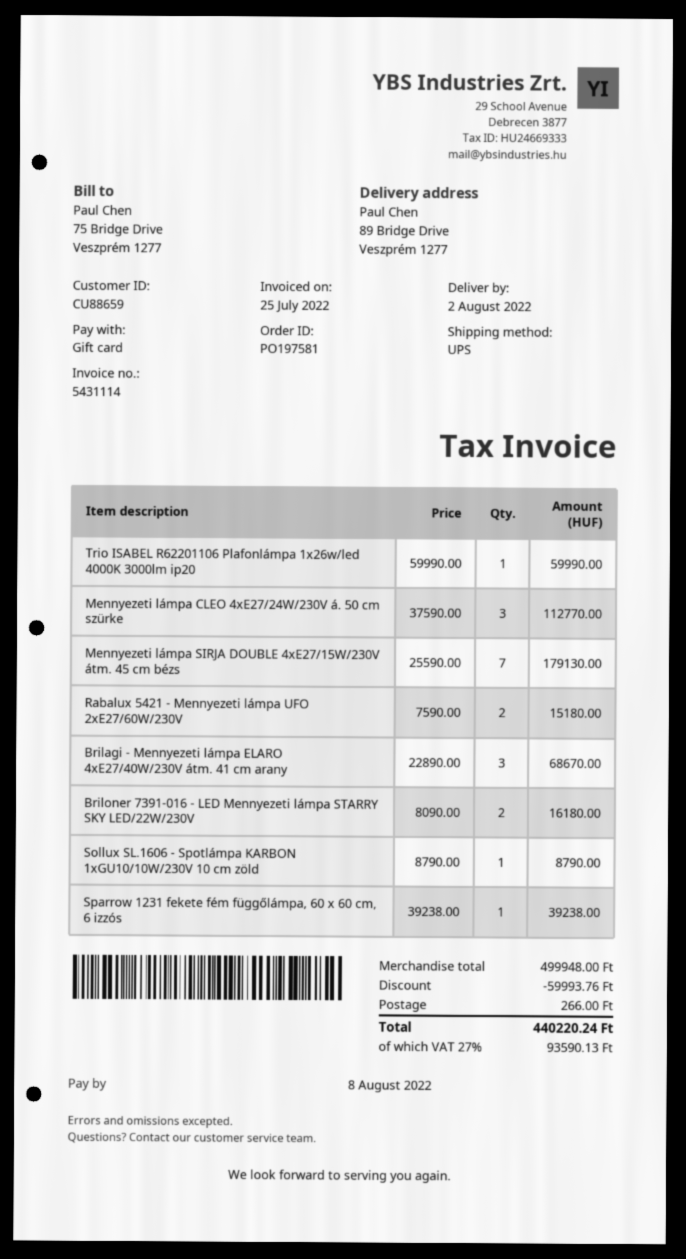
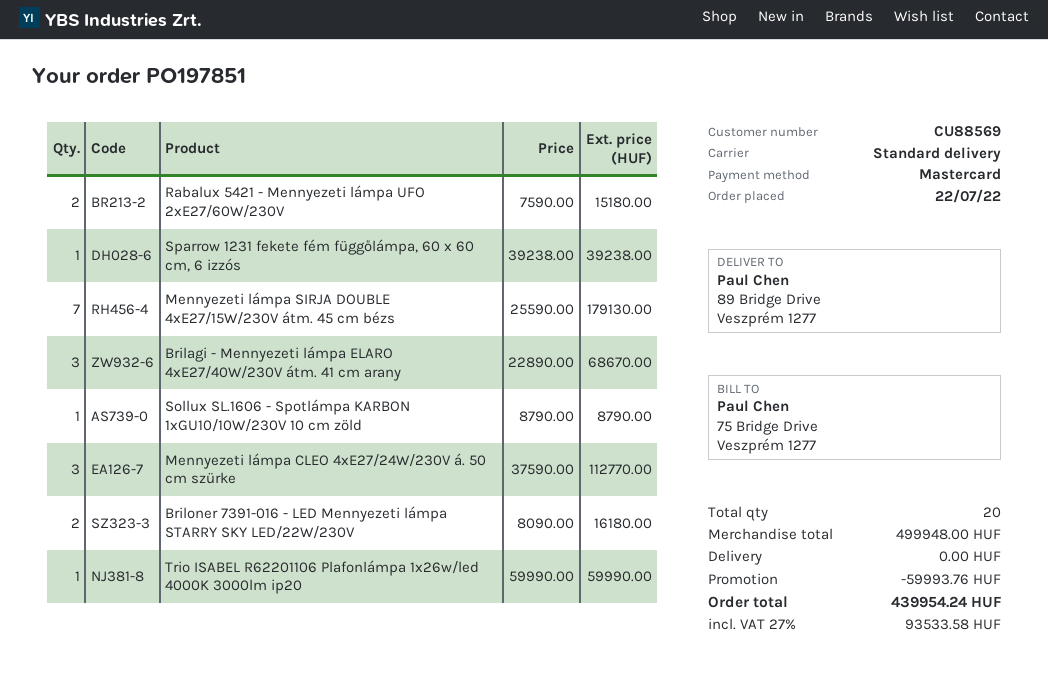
order number: PO197581 -> PO197851
customer number: CU88659 -> CU88569
payment method: gift card -> Mastercard
shipping method: UPS -> standard
shipping: 266.00 -> 0.00
tax: 27% = 93590.13 -> 27% = 93533.58
total: 440220.24 -> 439954.24

